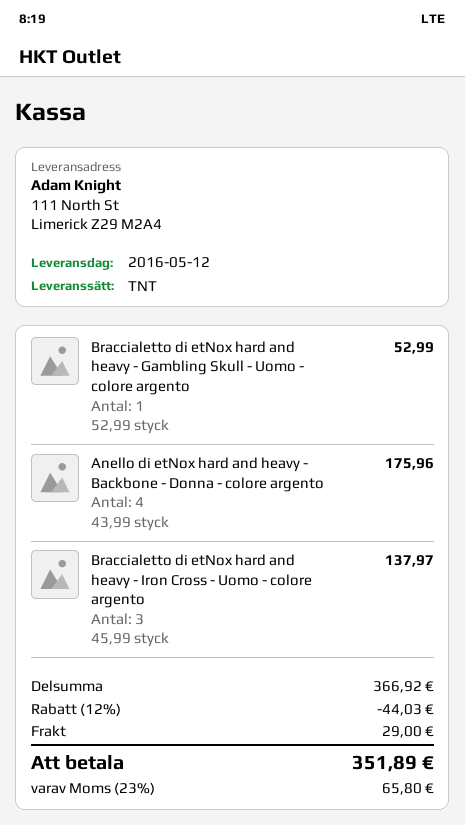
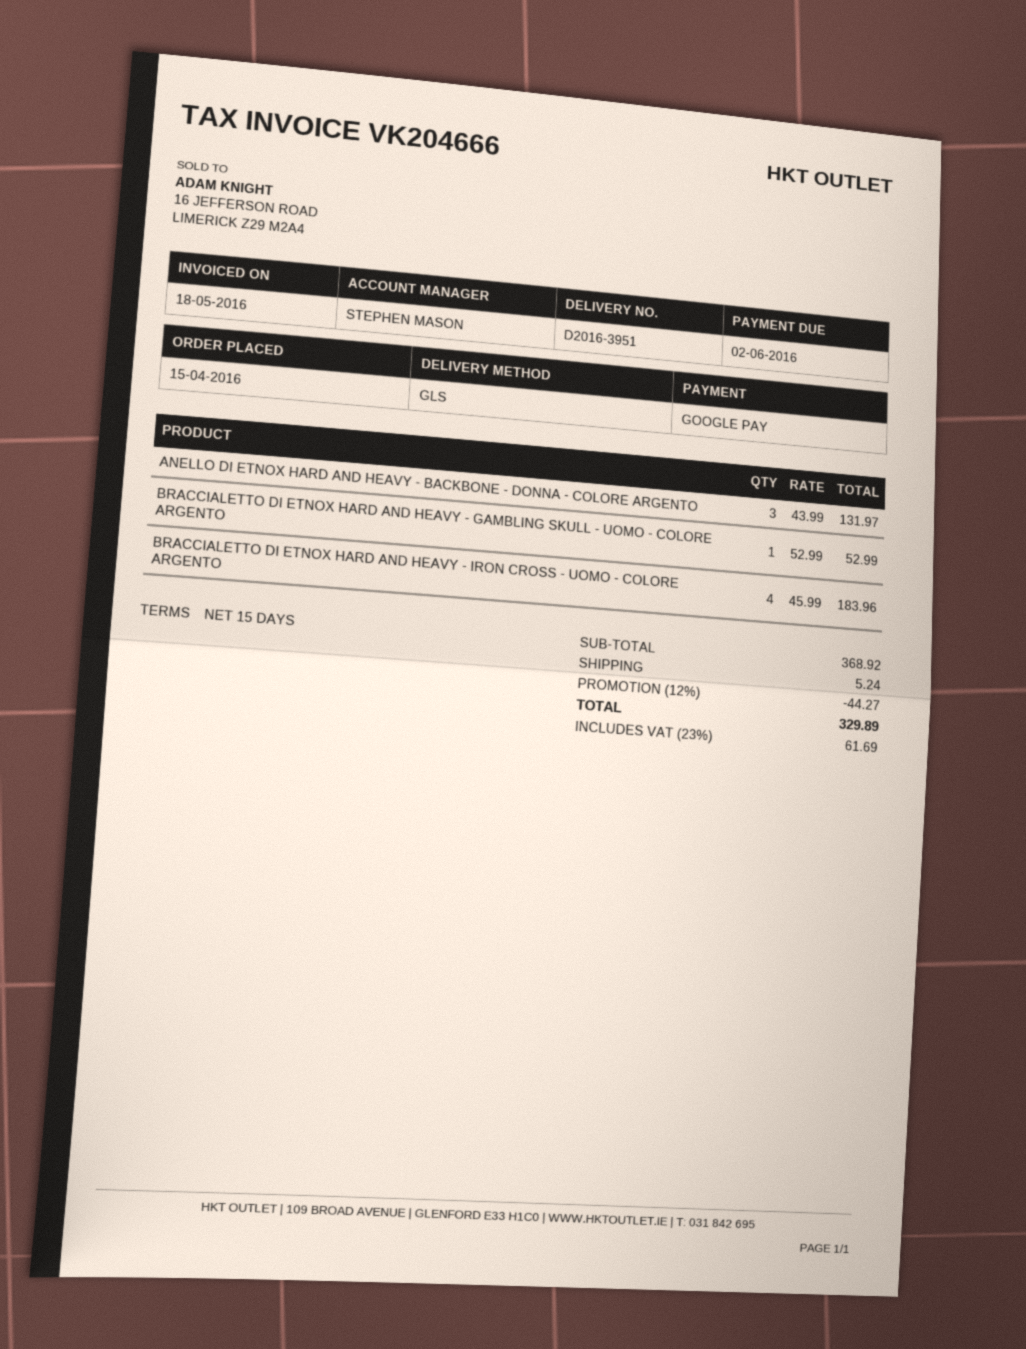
shipping method: TNT -> GLS
Anello di etNox hard and heavy - Backbone - Donna - colore argento: 4 x 43.99 = 175.96 -> 3 x 43.99 = 131.97
Braccialetto di etNox hard and heavy - Iron Cross - Uomo - colore argento: 3 x 45.99 = 137.97 -> 4 x 45.99 = 183.96
subtotal: 366.92 -> 368.92
discount: 12% = 44.03 -> 12% = 44.27
shipping: 29.00 -> 5.24
tax: 23% = 65.80 -> 23% = 61.69
total: 351.89 -> 329.89

